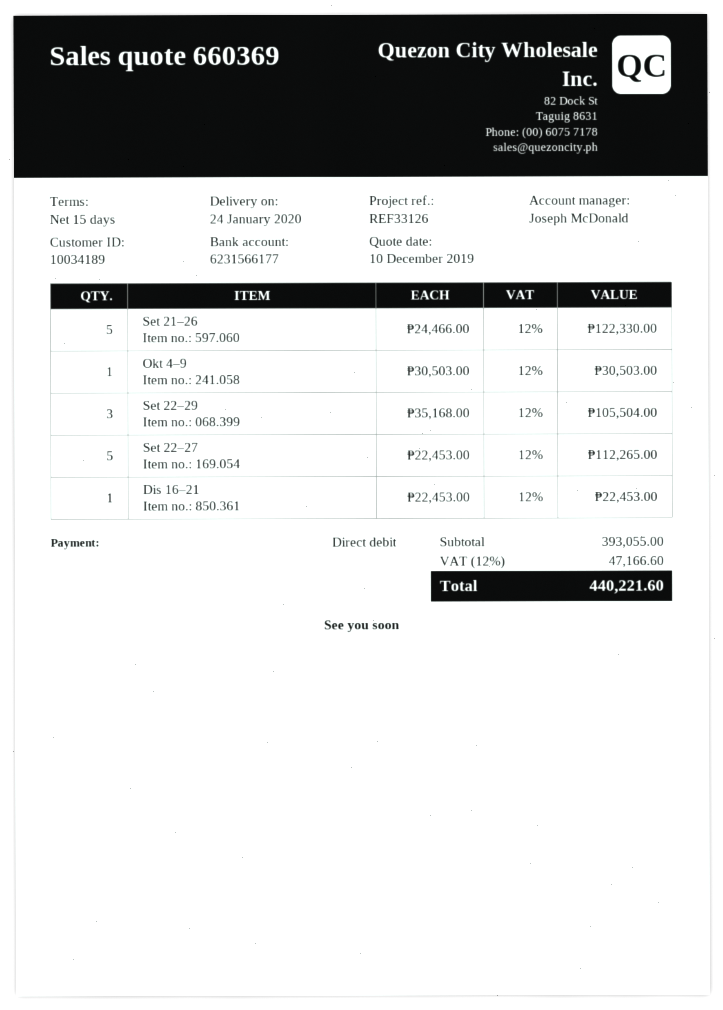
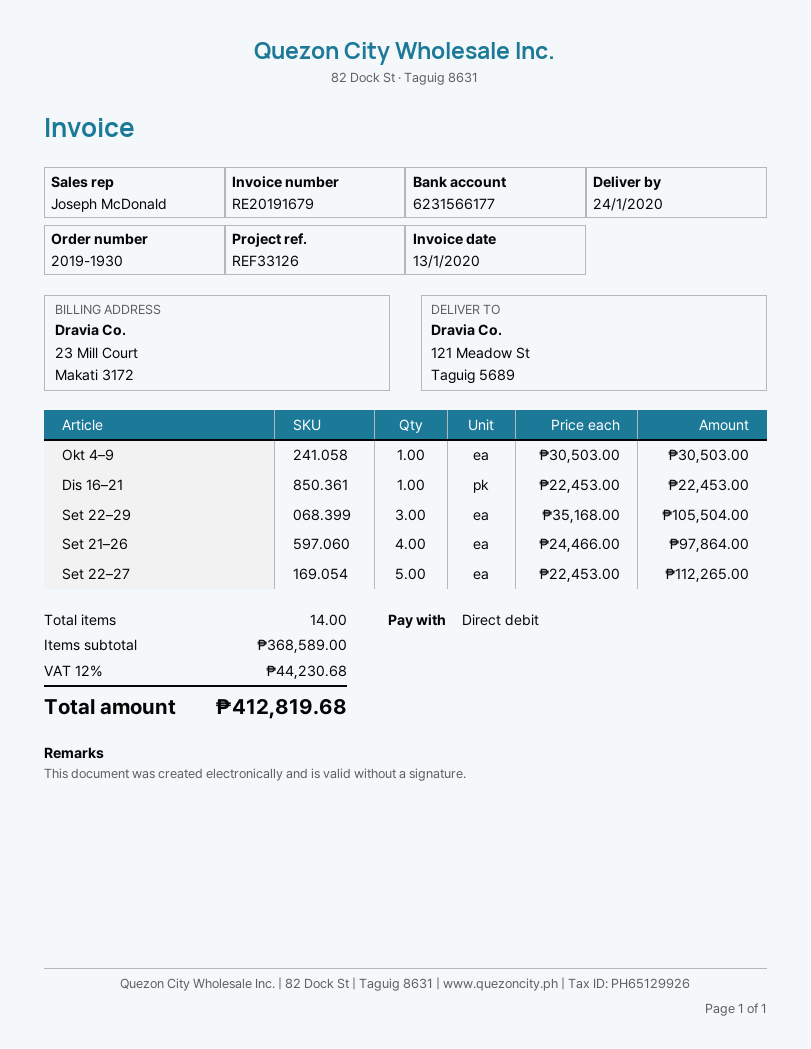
Set 21–26: 5 x 24466.00 = 122330.00 -> 4 x 24466.00 = 97864.00
subtotal: 393055.00 -> 368589.00
tax: 12% = 47166.60 -> 12% = 44230.68
total: 440221.60 -> 412819.68

